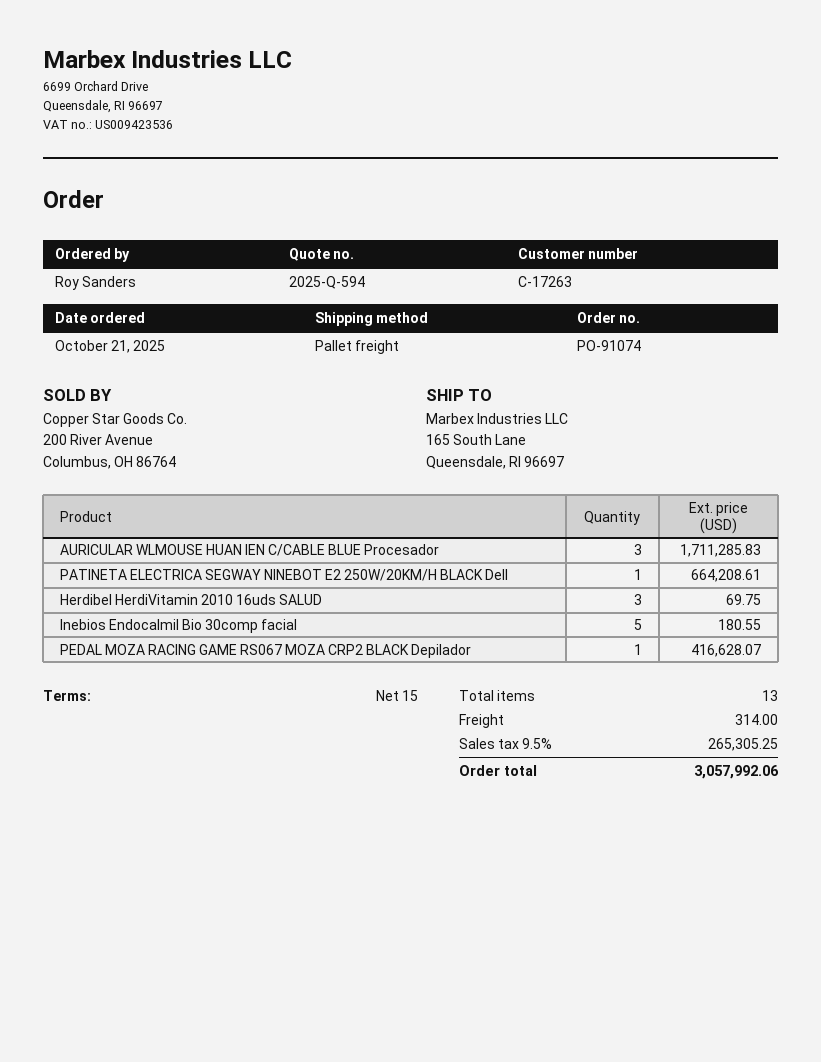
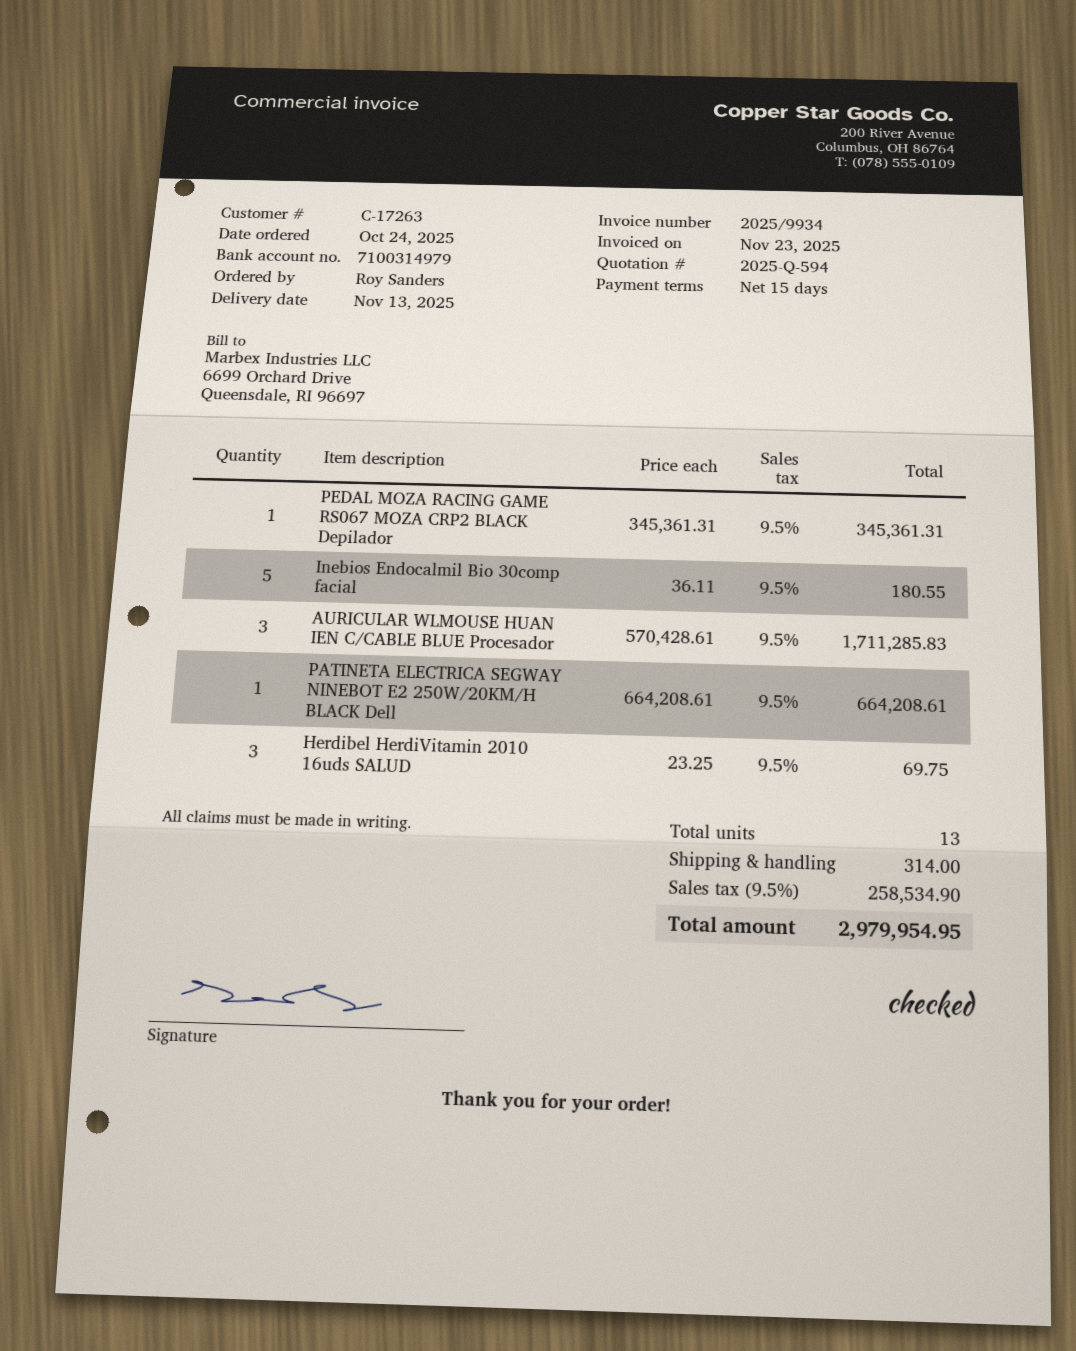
order date: 2025-10-21 -> 2025-10-24
PEDAL MOZA RACING GAME RS067 MOZA CRP2 BLACK Depilador: 1 for 416628.07 -> 1 for 345361.31
tax: 9.5% = 265305.25 -> 9.5% = 258534.90
total: 3057992.06 -> 2979954.95

